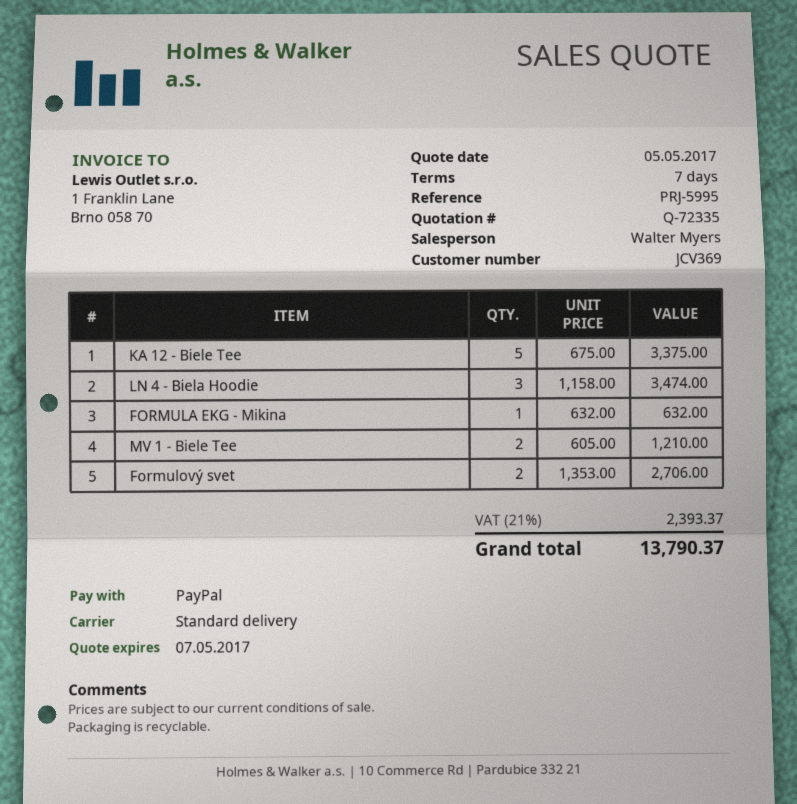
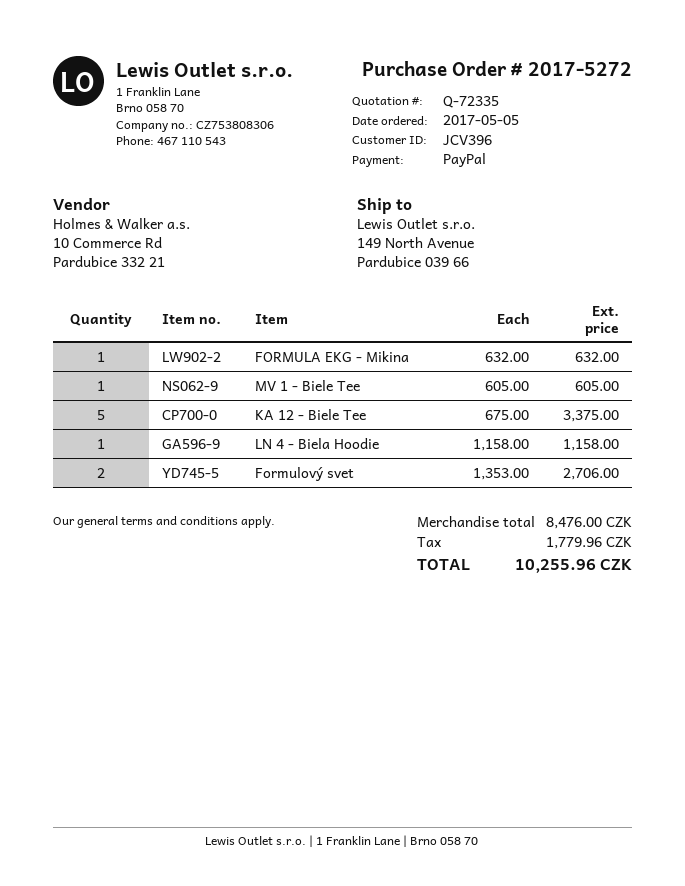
customer number: JCV369 -> JCV396
LN 4 - Biela Hoodie: 3 x 1158.00 = 3474.00 -> 1 x 1158.00 = 1158.00
MV 1 - Biele Tee: 2 x 605.00 = 1210.00 -> 1 x 605.00 = 605.00
tax: 2393.37 -> 1779.96
total: 13790.37 -> 10255.96

